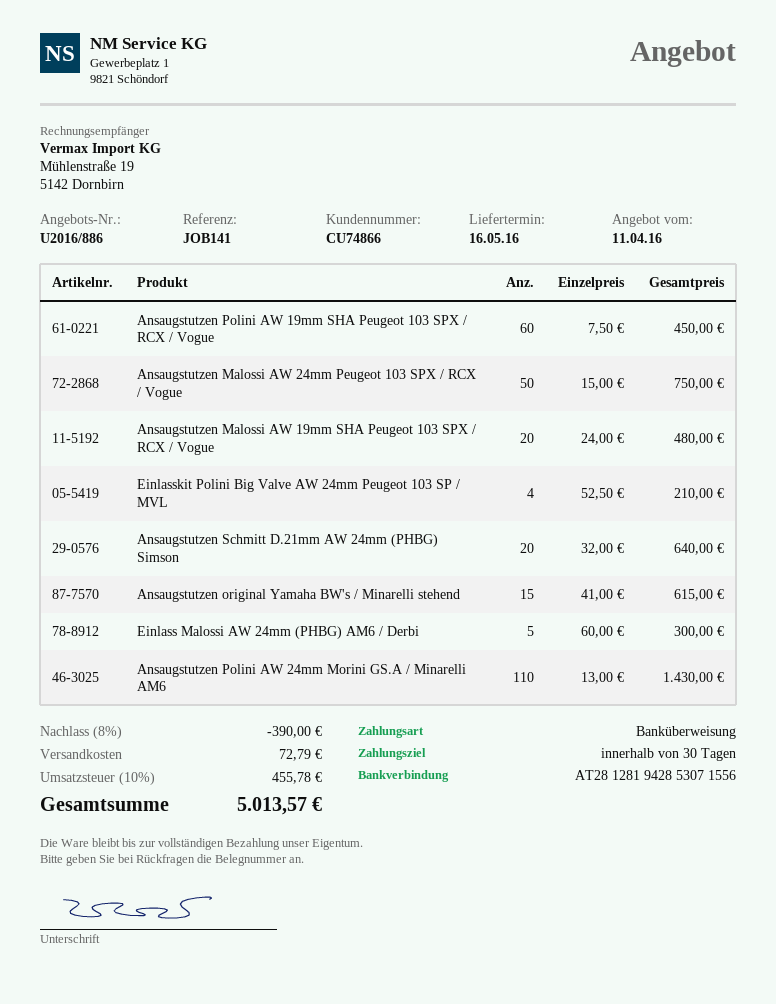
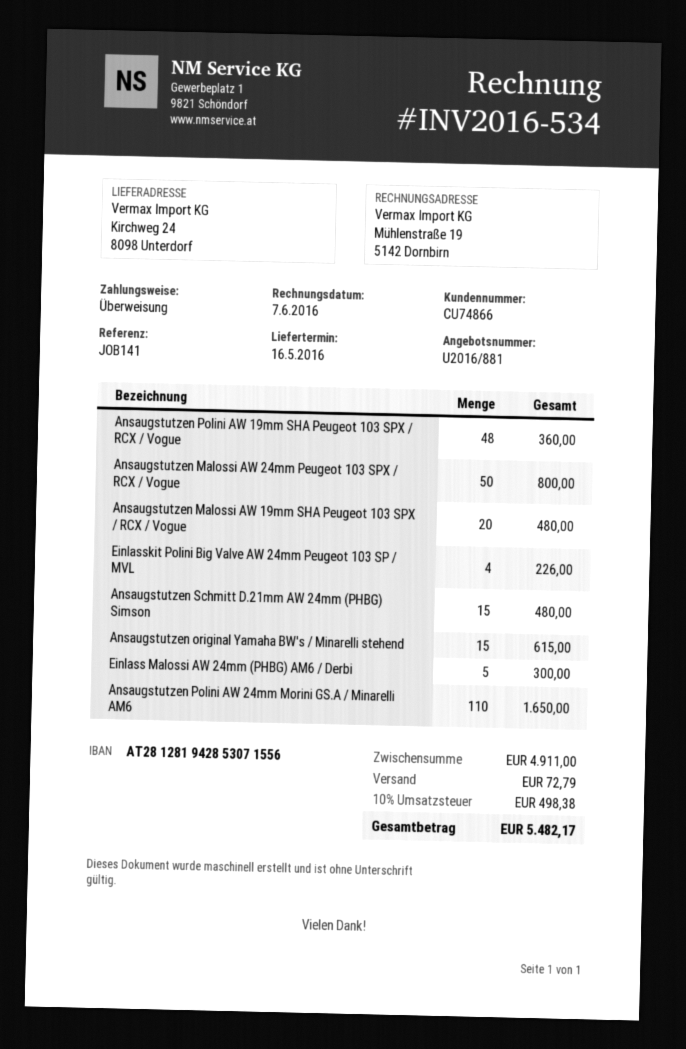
quote number: U2016/886 -> U2016/881
Ansaugstutzen Polini AW 19mm SHA Peugeot 103 SPX / RCX / Vogue: 60 for 450.00 -> 48 for 360.00
Ansaugstutzen Malossi AW 24mm Peugeot 103 SPX / RCX / Vogue: 50 for 750.00 -> 50 for 800.00
Einlasskit Polini Big Valve AW 24mm Peugeot 103 SP / MVL: 4 for 210.00 -> 4 for 226.00
Ansaugstutzen Schmitt D.21mm AW 24mm (PHBG) Simson: 20 for 640.00 -> 15 for 480.00
Ansaugstutzen Polini AW 24mm Morini GS.A / Minarelli AM6: 110 for 1430.00 -> 110 for 1650.00
discount: 8% = 390.00 -> none
tax: 10% = 455.78 -> 10% = 498.38
total: 5013.57 -> 5482.17

